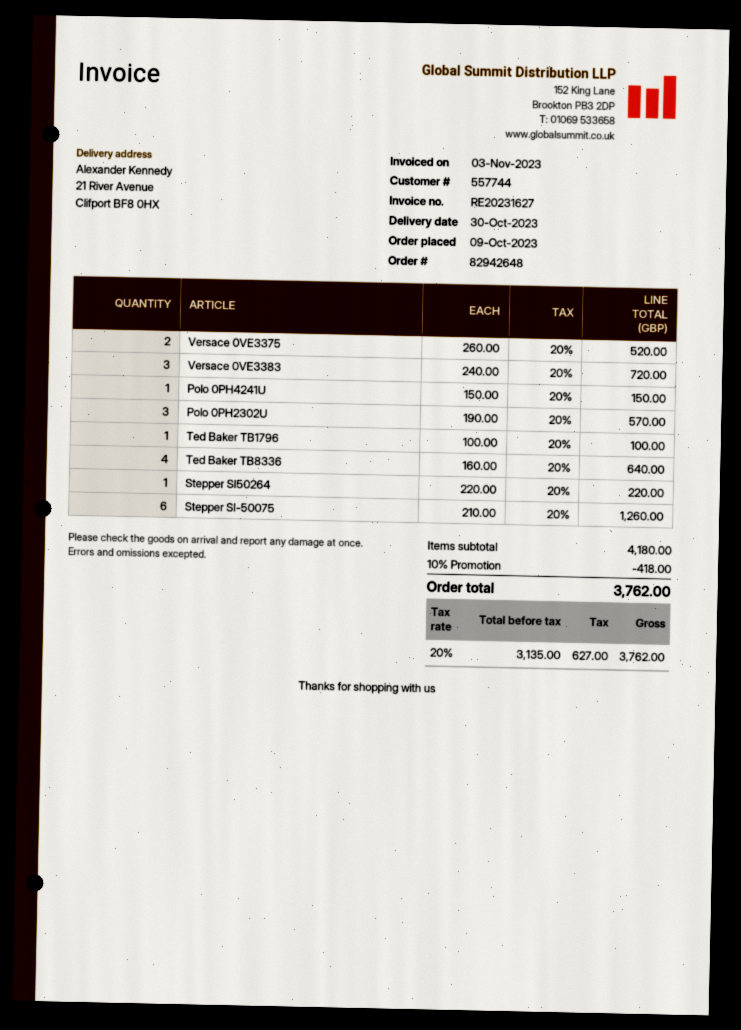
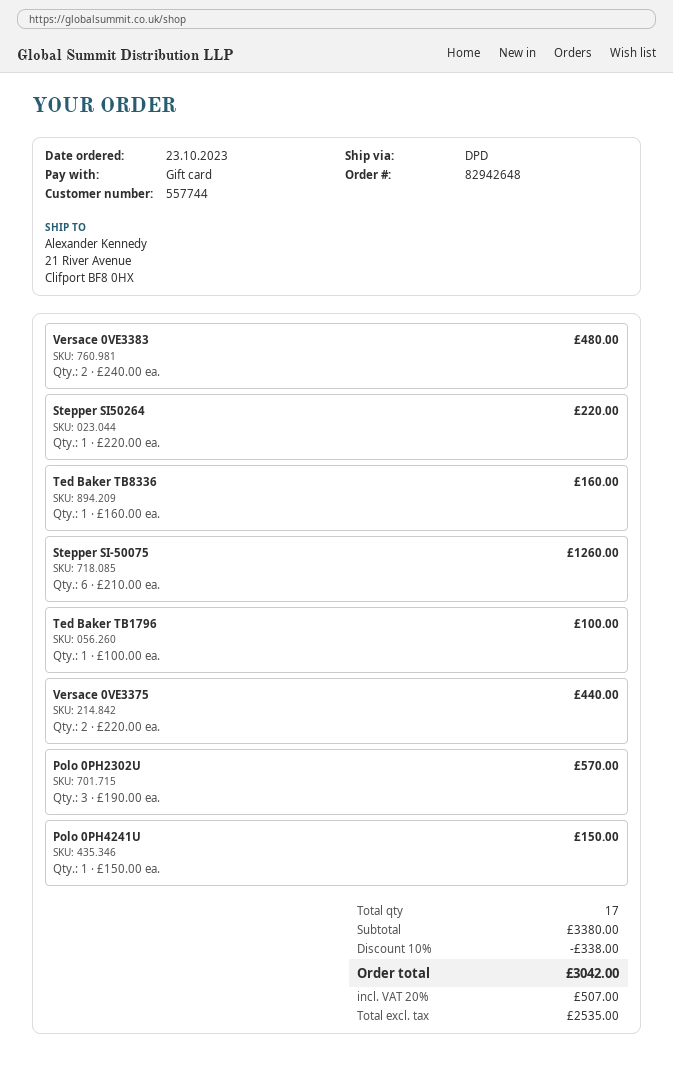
order date: 2023-10-09 -> 2023-10-23
Versace 0VE3375: 2 x 260.00 = 520.00 -> 2 x 220.00 = 440.00
Versace 0VE3383: 3 x 240.00 = 720.00 -> 2 x 240.00 = 480.00
Ted Baker TB8336: 4 x 160.00 = 640.00 -> 1 x 160.00 = 160.00
subtotal: 4180.00 -> 3380.00
discount: 10% = 418.00 -> 10% = 338.00
net: 3135.00 -> 2535.00
tax: 20% = 627.00 -> 20% = 507.00
total: 3762.00 -> 3042.00

